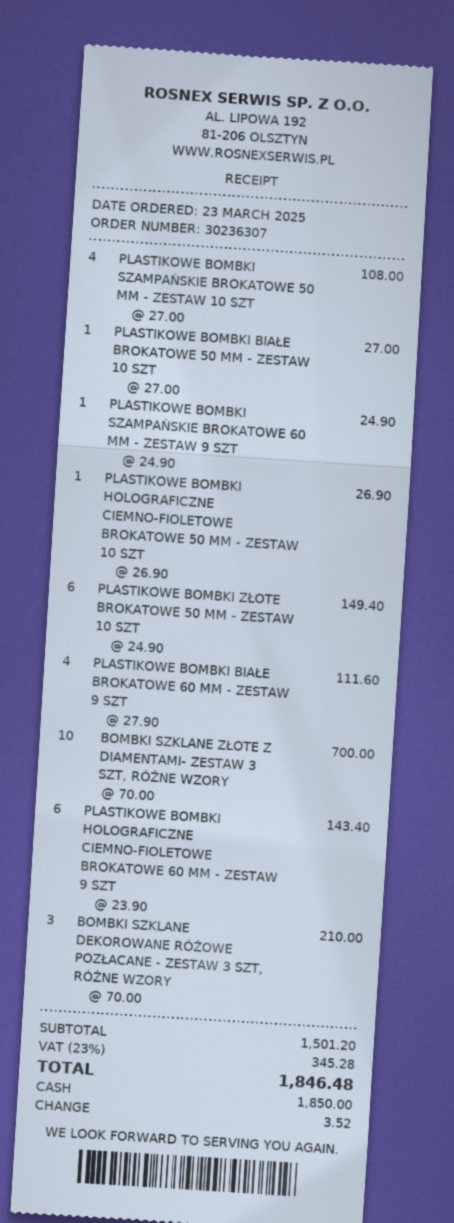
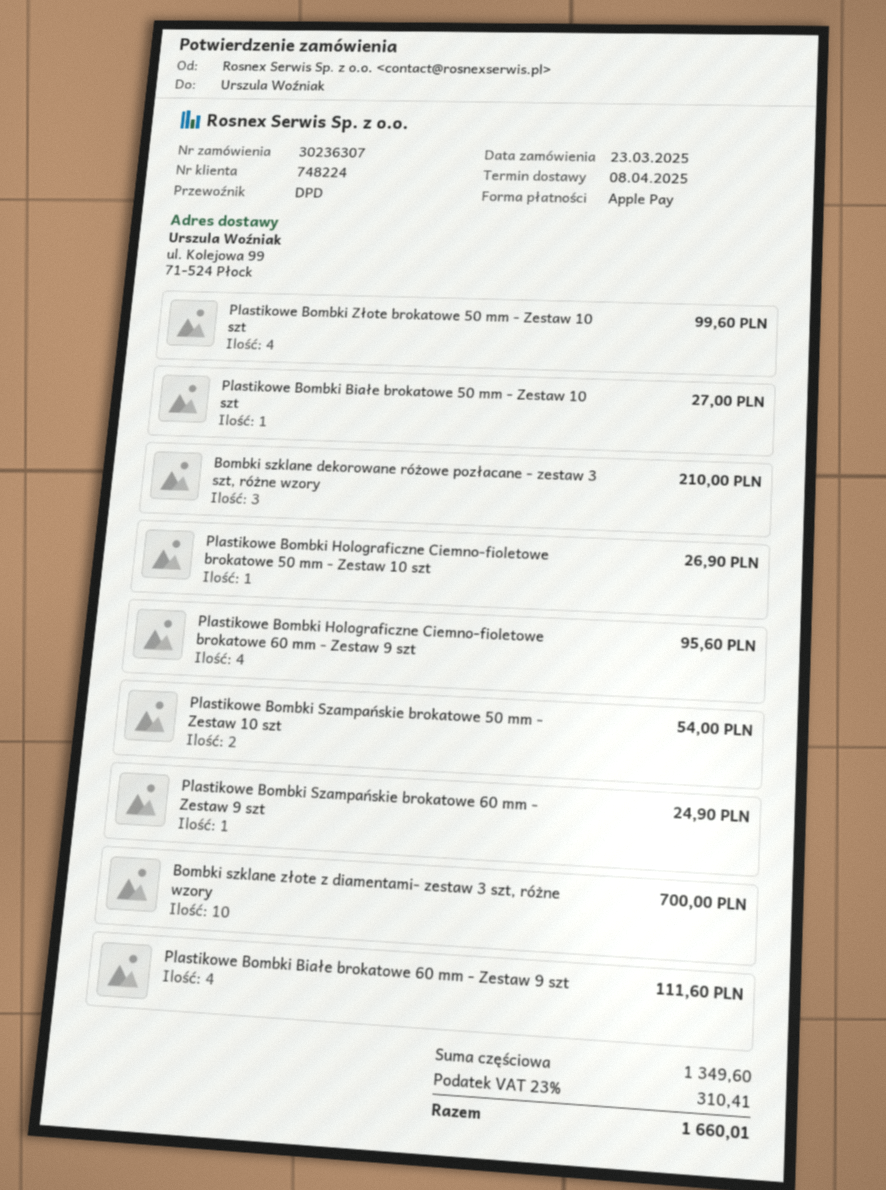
payment method: cash -> Apple Pay
PLASTIKOWE BOMBKI SZAMPAŃSKIE BROKATOWE 50 MM - ZESTAW 10 SZT: 4 for 108.00 -> 2 for 54.00
PLASTIKOWE BOMBKI ZŁOTE BROKATOWE 50 MM - ZESTAW 10 SZT: 6 for 149.40 -> 4 for 99.60
PLASTIKOWE BOMBKI HOLOGRAFICZNE CIEMNO-FIOLETOWE BROKATOWE 60 MM - ZESTAW 9 SZT: 6 for 143.40 -> 4 for 95.60
subtotal: 1501.20 -> 1349.60
tax: 23% = 345.28 -> 23% = 310.41
total: 1846.48 -> 1660.01

